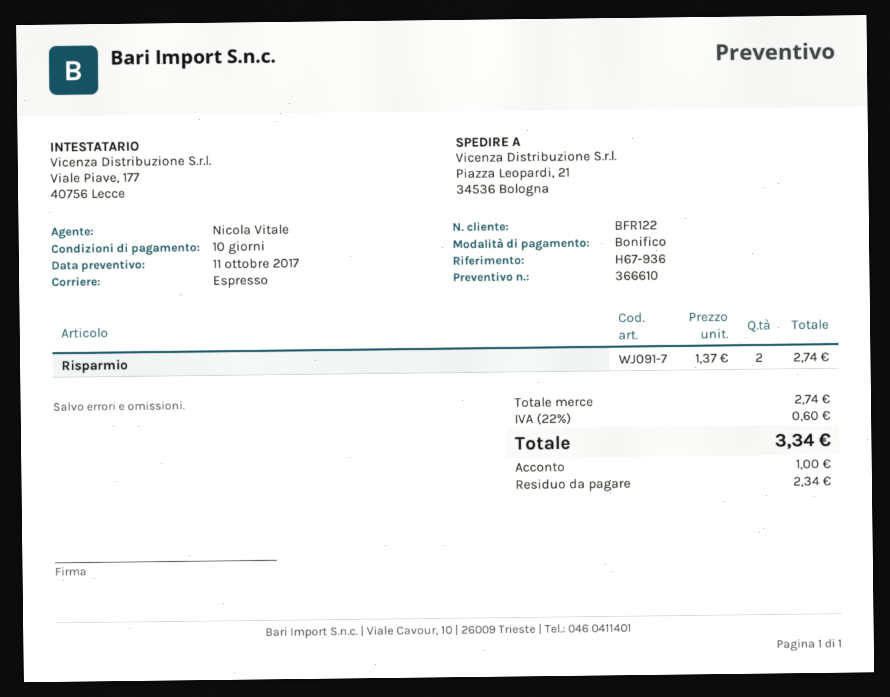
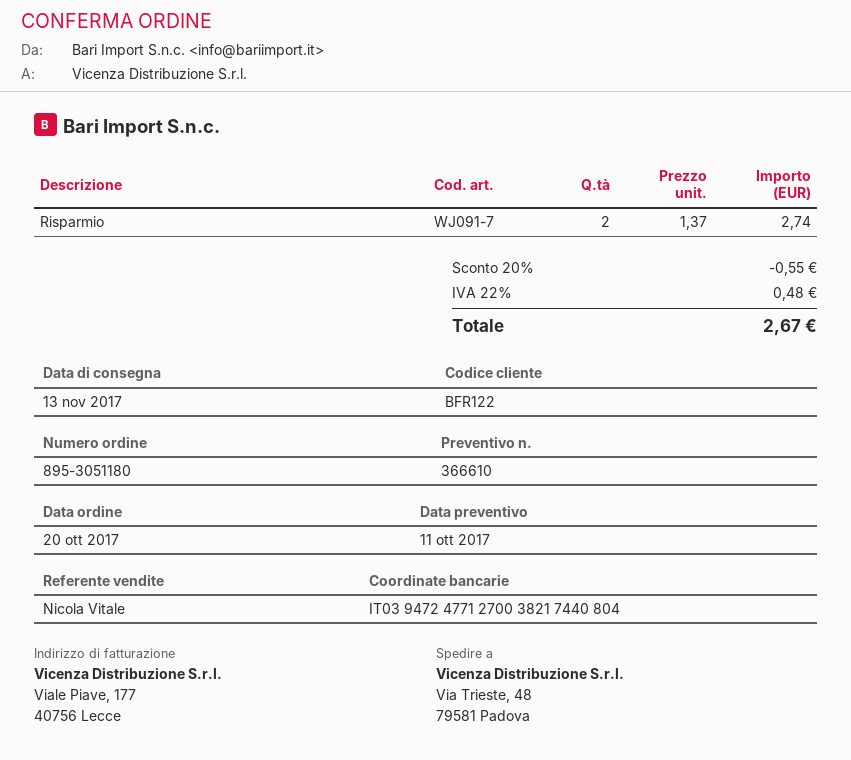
ship to: Piazza Leopardi, 21, 34536 Bologna -> Via Trieste, 48, 79581 Padova
discount: none -> 20% = 0.55
tax: 22% = 0.60 -> 22% = 0.48
total: 3.34 -> 2.67

